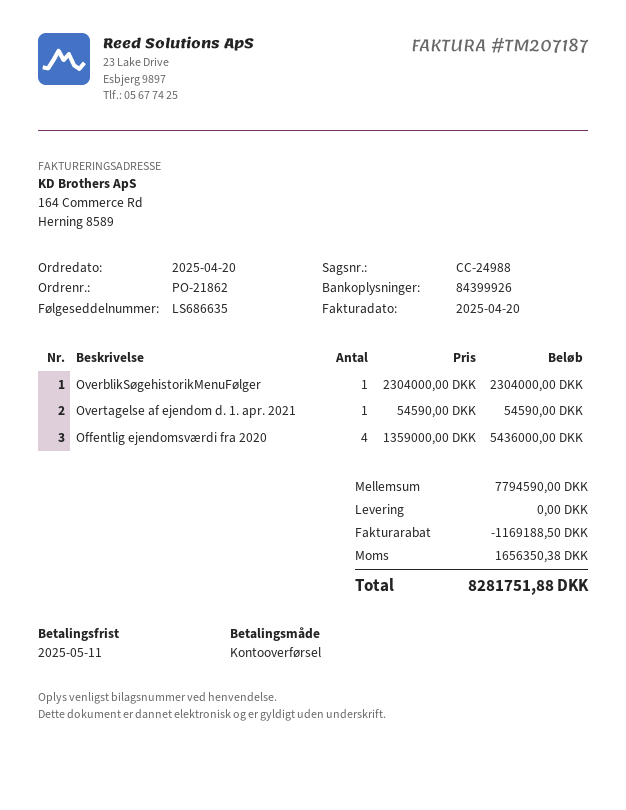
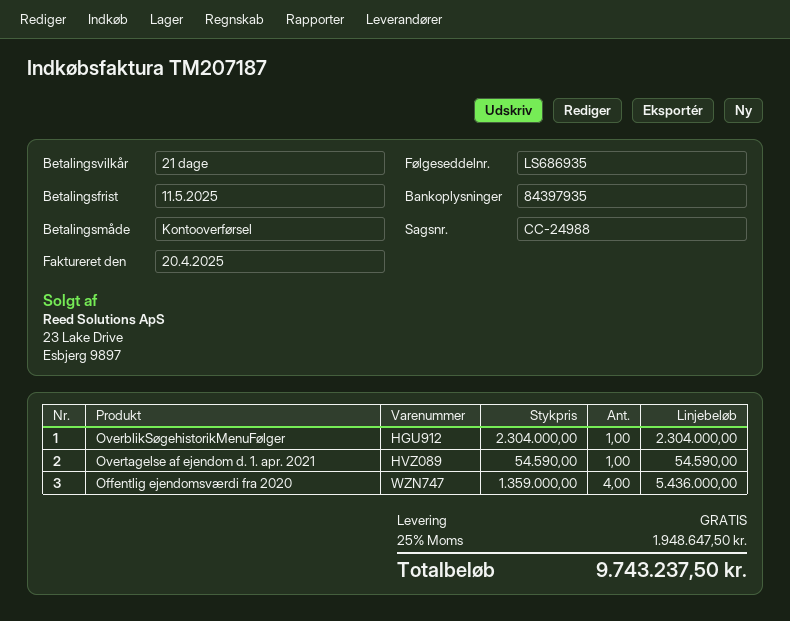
delivery note number: LS686635 -> LS686935
bank account: 84399926 -> 84397935
discount: 1169188.50 -> none
tax: 1656350.38 -> 1948647.50
total: 8281751.88 -> 9743237.50

